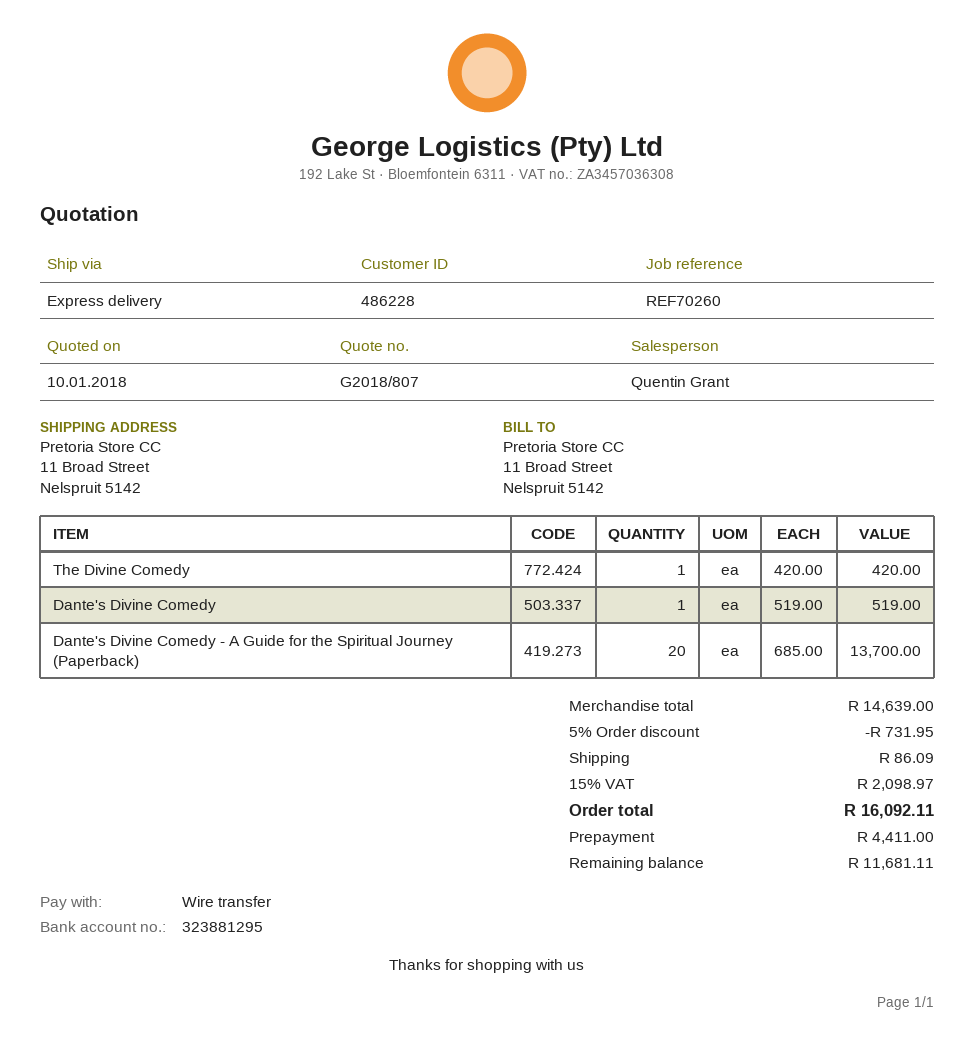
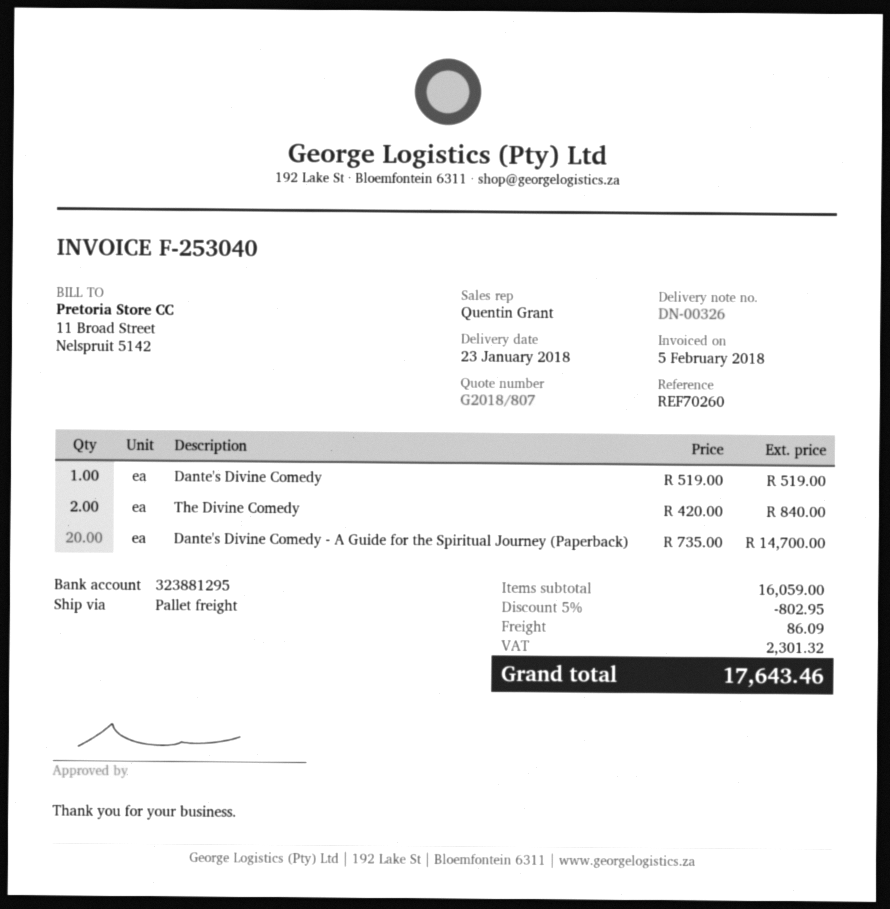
shipping method: express -> pallet freight
The Divine Comedy: 1 x 420.00 = 420.00 -> 2 x 420.00 = 840.00
Dante's Divine Comedy - A Guide for the Spiritual Journey (Paperback): 20 x 685.00 = 13700.00 -> 20 x 735.00 = 14700.00
subtotal: 14639.00 -> 16059.00
discount: 5% = 731.95 -> 5% = 802.95
tax: 2098.97 -> 2301.32
total: 16092.11 -> 17643.46

